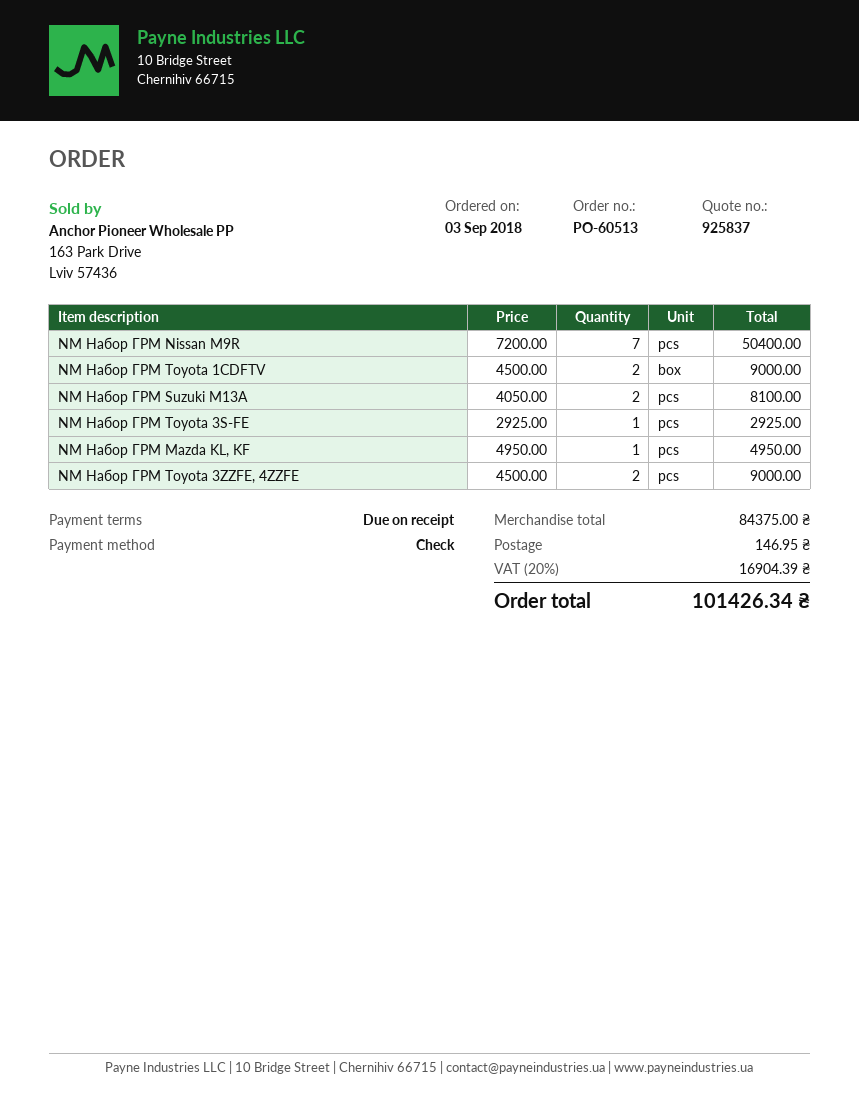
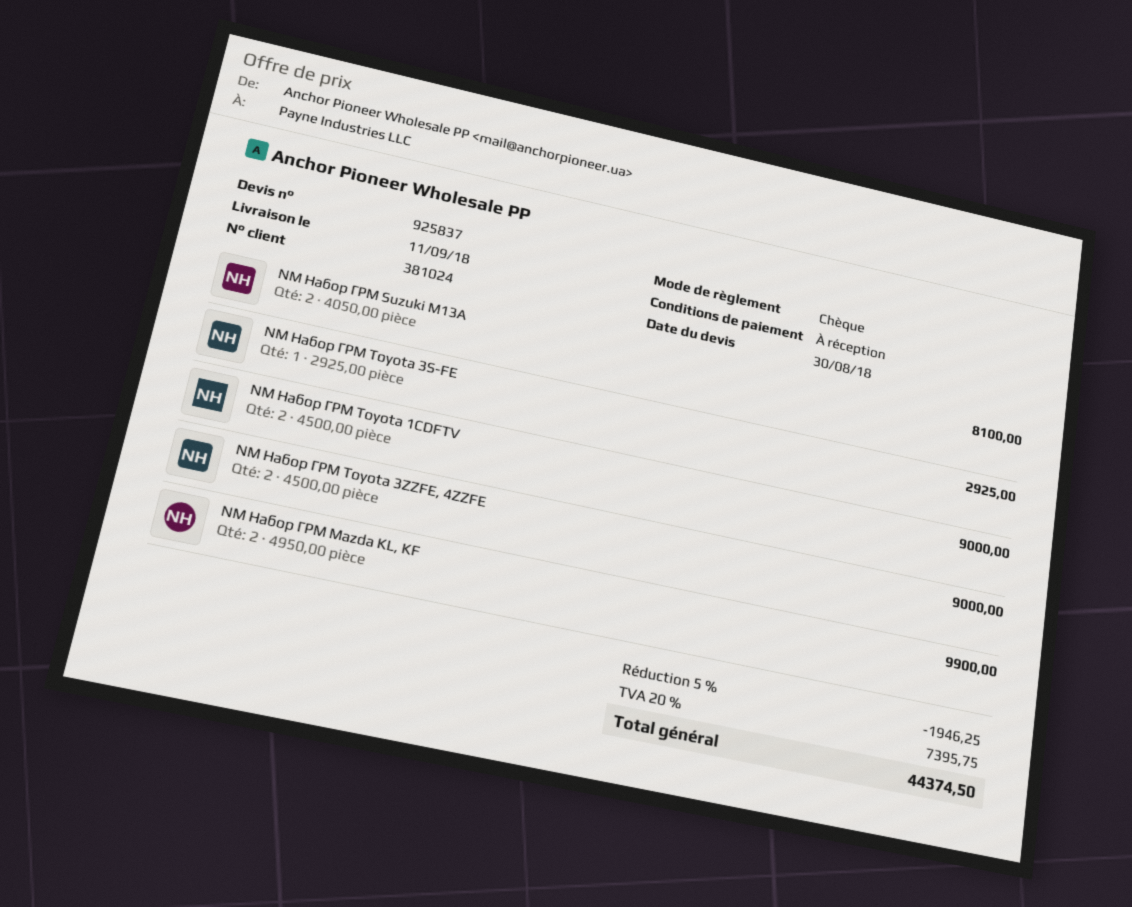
NM Набор ГРМ Nissan M9R: 7 x 7200.00 = 50400.00 -> none
NM Набор ГРМ Mazda KL, KF: 1 x 4950.00 = 4950.00 -> 2 x 4950.00 = 9900.00
discount: none -> 5% = 1946.25
shipping: 146.95 -> none
tax: 20% = 16904.39 -> 20% = 7395.75
total: 101426.34 -> 44374.50

